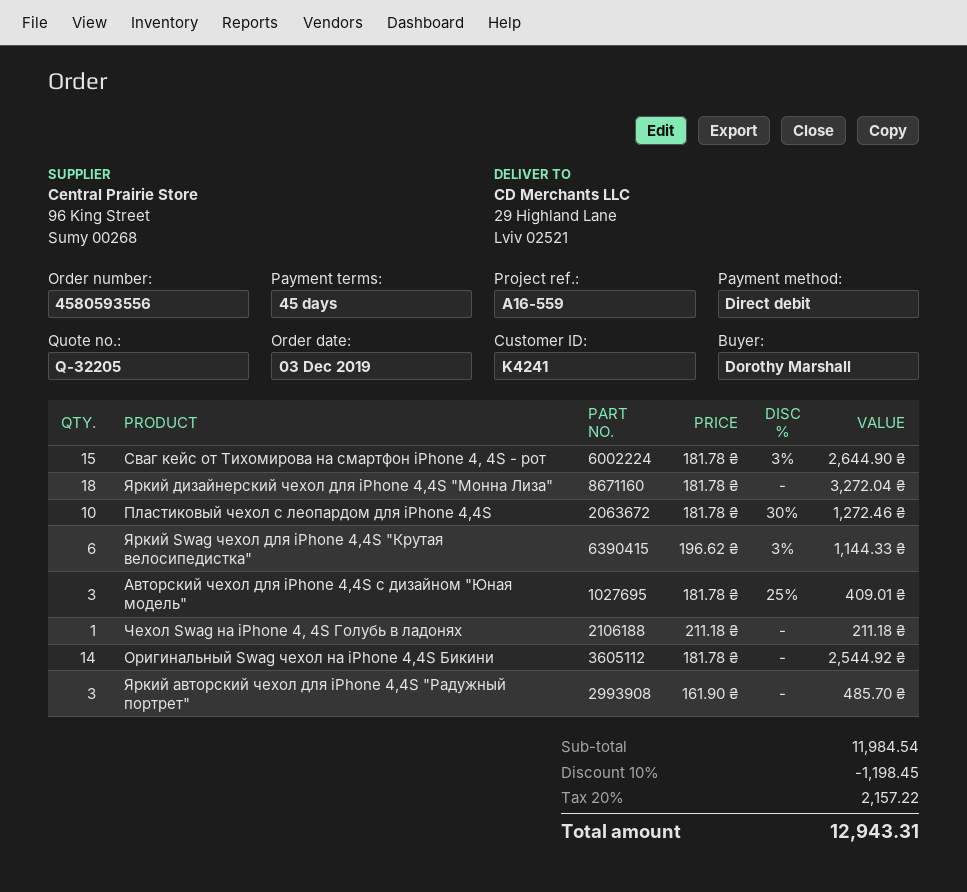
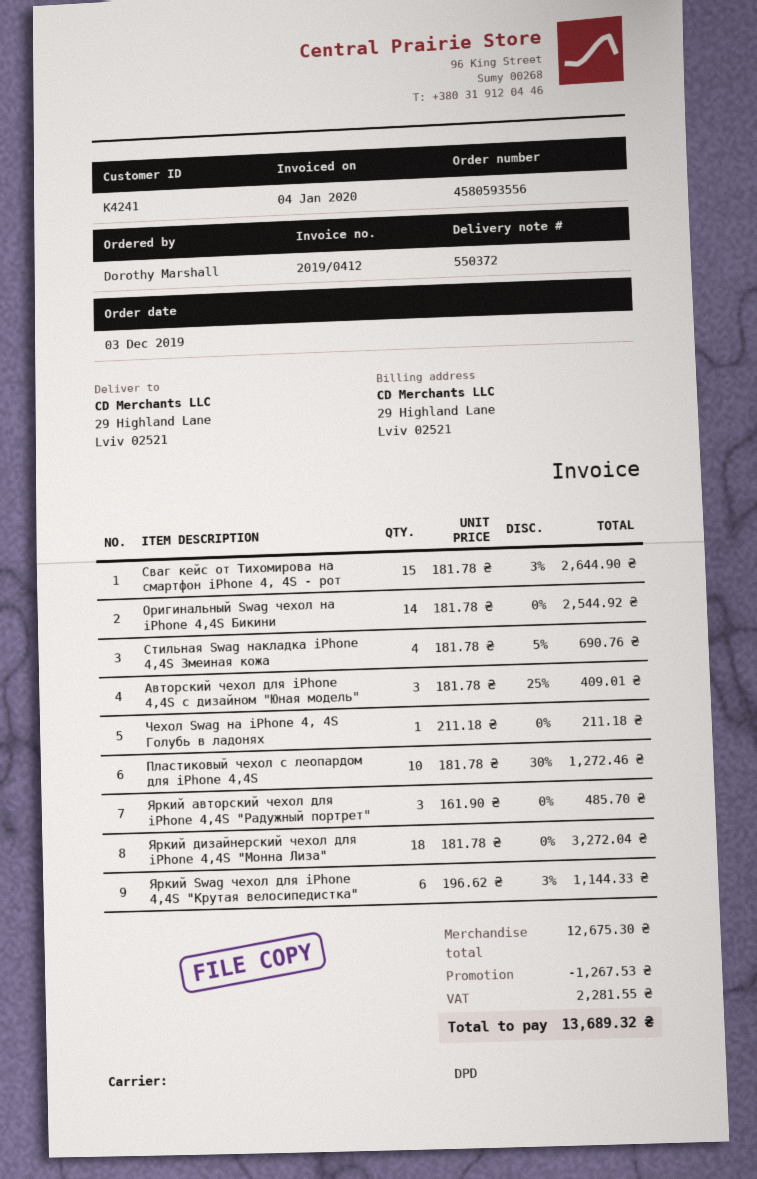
Стильная Swag накладка iPhone 4,4S Змеиная кожа: none -> 4 x 181.78 - 5% = 690.76
subtotal: 11984.54 -> 12675.30
discount: 1198.45 -> 1267.53
tax: 2157.22 -> 2281.55
total: 12943.31 -> 13689.32

